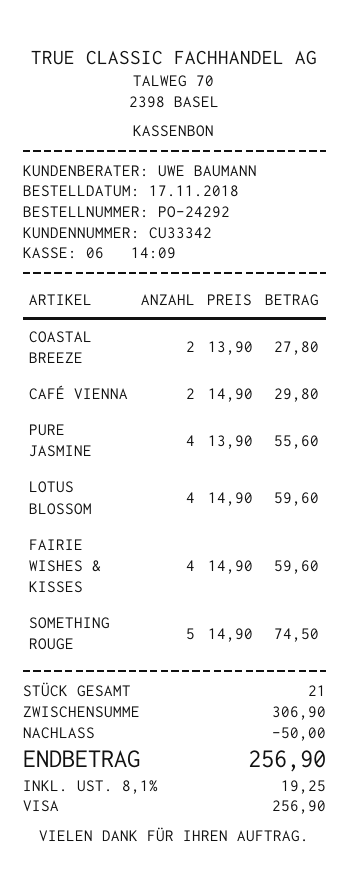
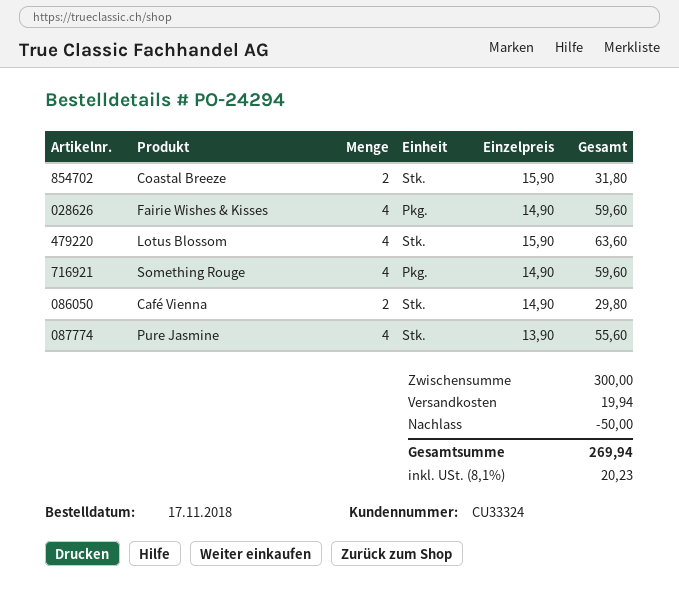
order number: PO-24292 -> PO-24294
customer number: CU33342 -> CU33324
COASTAL BREEZE: 2 x 13.90 = 27.80 -> 2 x 15.90 = 31.80
LOTUS BLOSSOM: 4 x 14.90 = 59.60 -> 4 x 15.90 = 63.60
SOMETHING ROUGE: 5 x 14.90 = 74.50 -> 4 x 14.90 = 59.60
subtotal: 306.90 -> 300.00
shipping: none -> 19.94
tax: 8.1% = 19.25 -> 8.1% = 20.23
total: 256.90 -> 269.94

